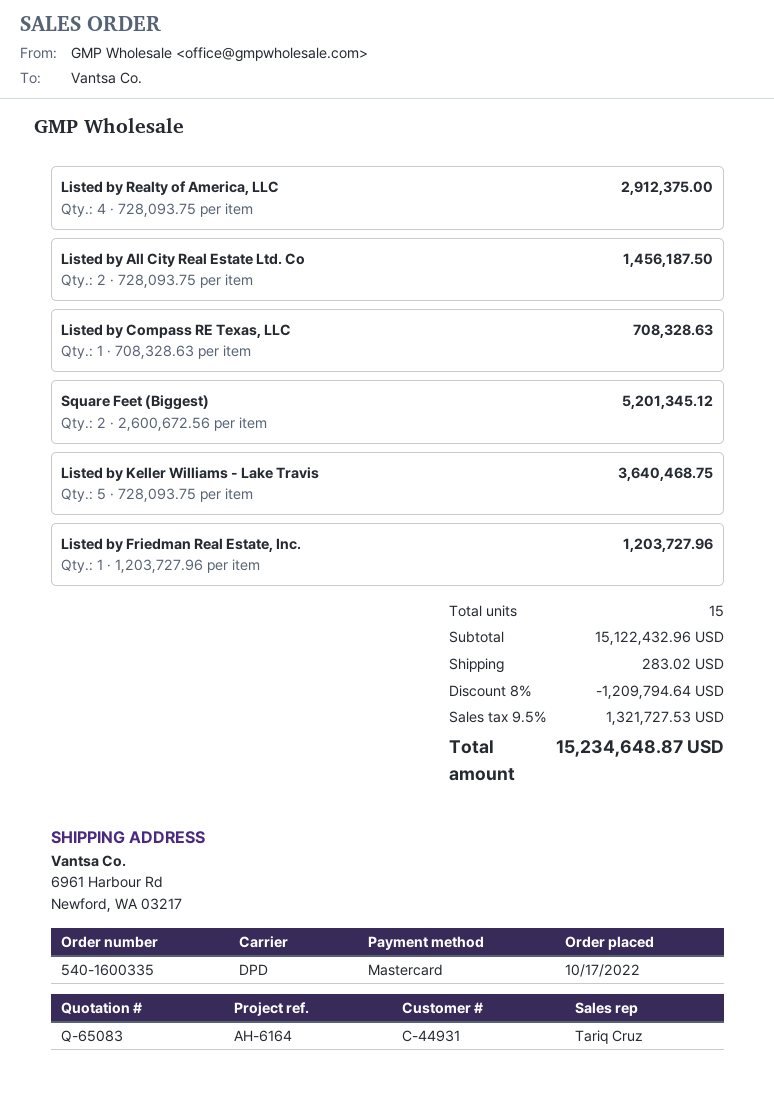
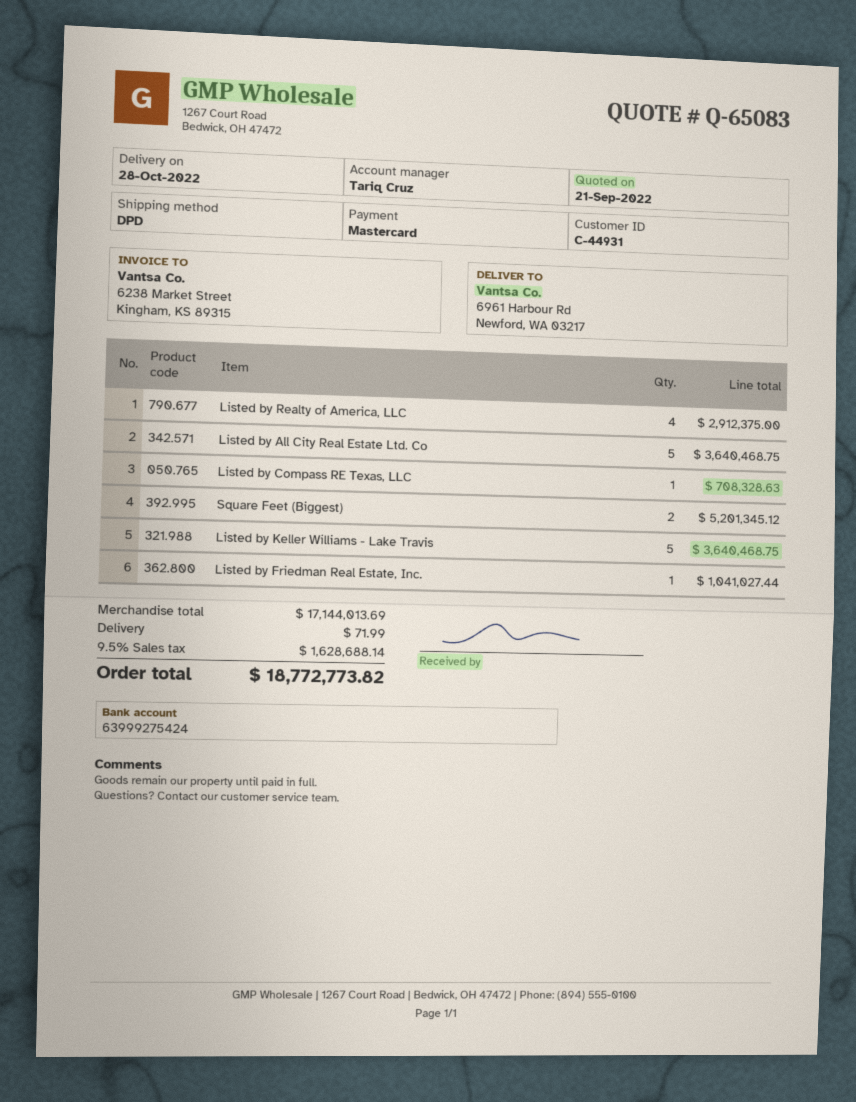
Listed by All City Real Estate Ltd. Co: 2 for 1456187.50 -> 5 for 3640468.75
Listed by Friedman Real Estate, Inc.: 1 for 1203727.96 -> 1 for 1041027.44
subtotal: 15122432.96 -> 17144013.69
discount: 8% = 1209794.64 -> none
shipping: 283.02 -> 71.99
tax: 9.5% = 1321727.53 -> 9.5% = 1628688.14
total: 15234648.87 -> 18772773.82

